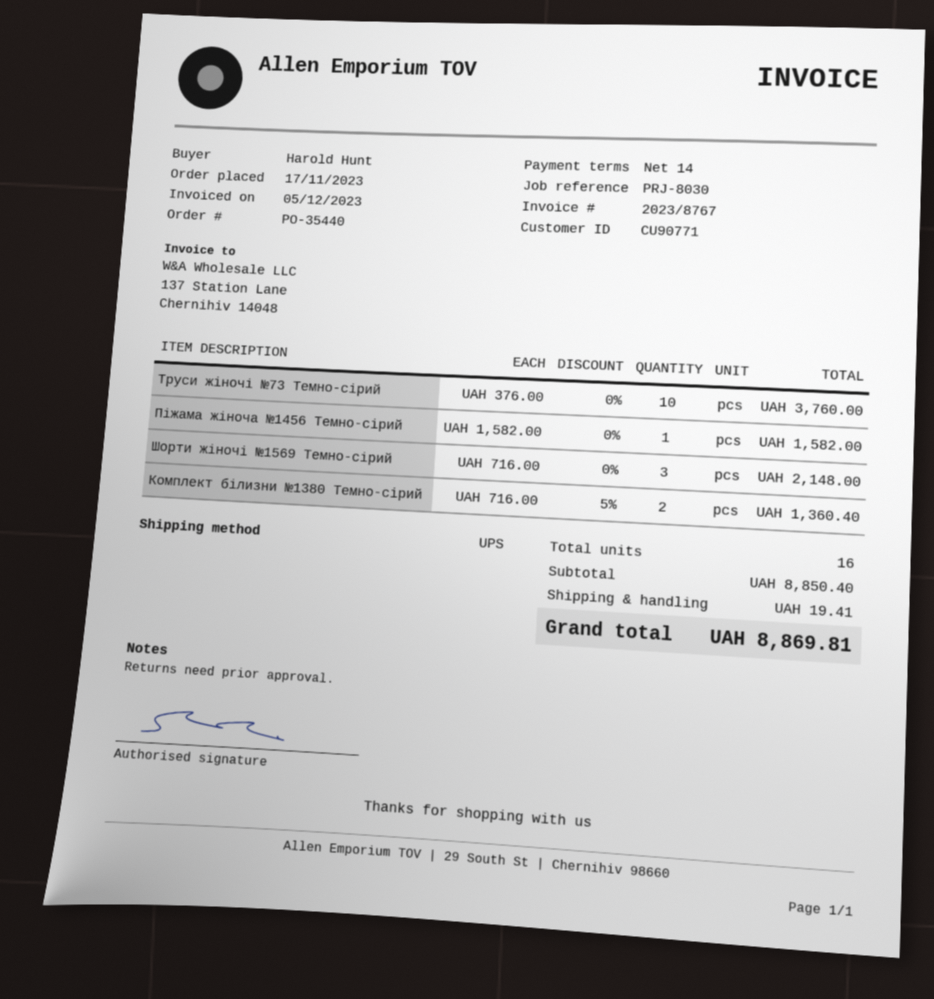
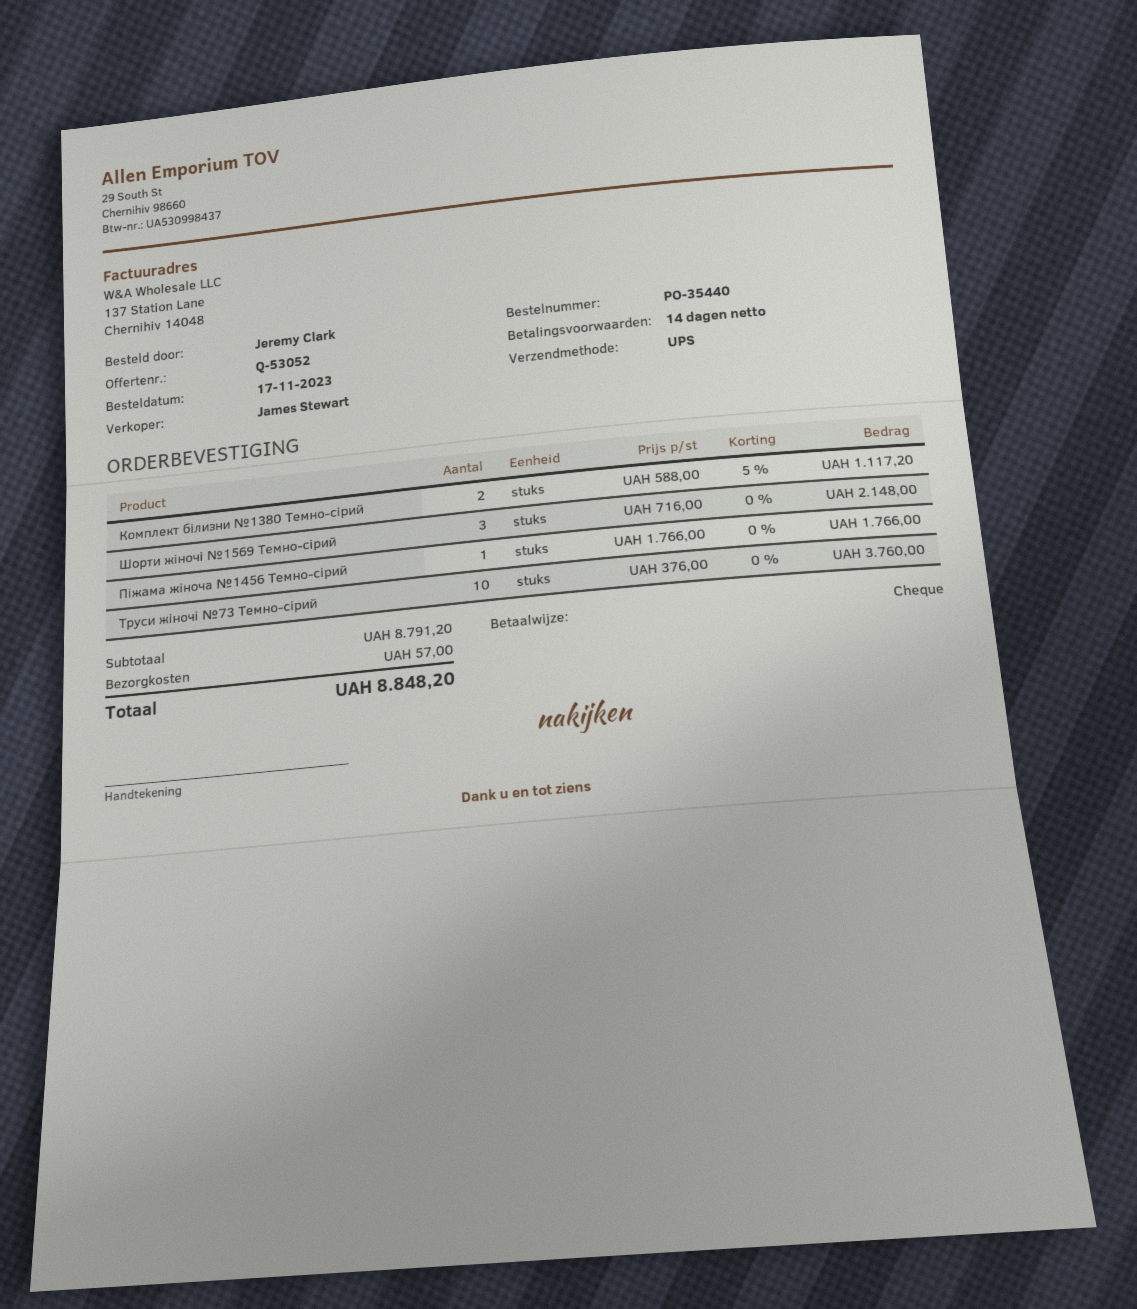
ordered by: Harold Hunt -> Jeremy Clark
Піжама жіноча №1456 Темно-сірий: 1 x 1582.00 = 1582.00 -> 1 x 1766.00 = 1766.00
Комплект білизни №1380 Темно-сірий: 2 x 716.00 - 5% = 1360.40 -> 2 x 588.00 - 5% = 1117.20
subtotal: 8850.40 -> 8791.20
shipping: 19.41 -> 57.00
total: 8869.81 -> 8848.20

